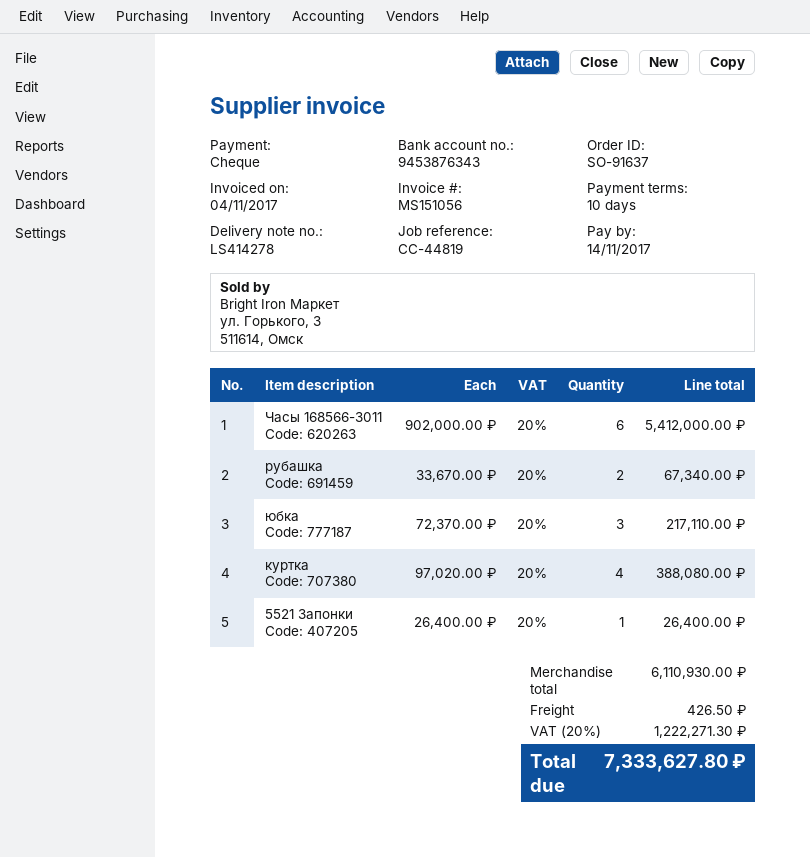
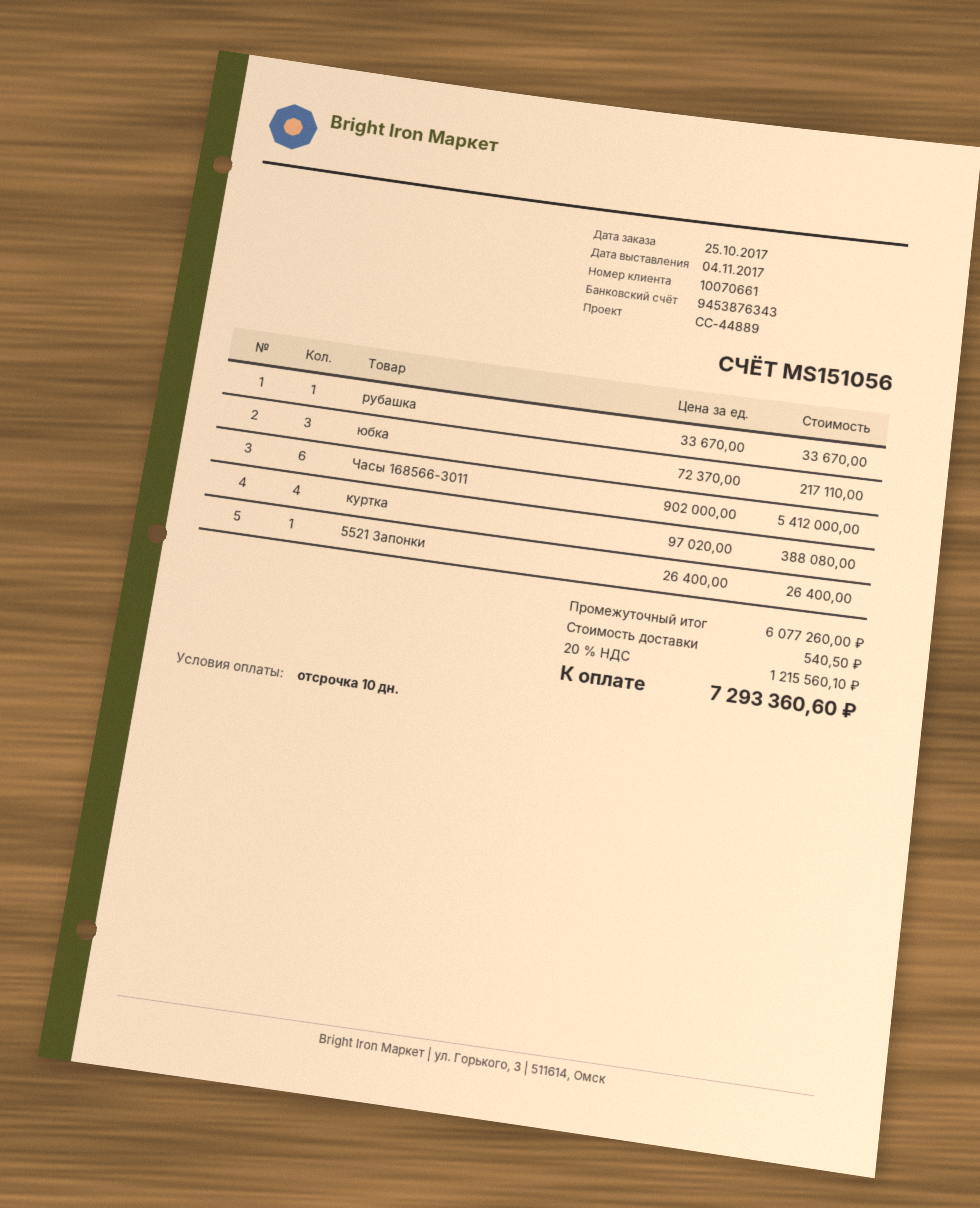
reference: CC-44819 -> CC-44889
рубашка: 2 x 33670.00 = 67340.00 -> 1 x 33670.00 = 33670.00
subtotal: 6110930.00 -> 6077260.00
shipping: 426.50 -> 540.50
tax: 20% = 1222271.30 -> 20% = 1215560.10
total: 7333627.80 -> 7293360.60

